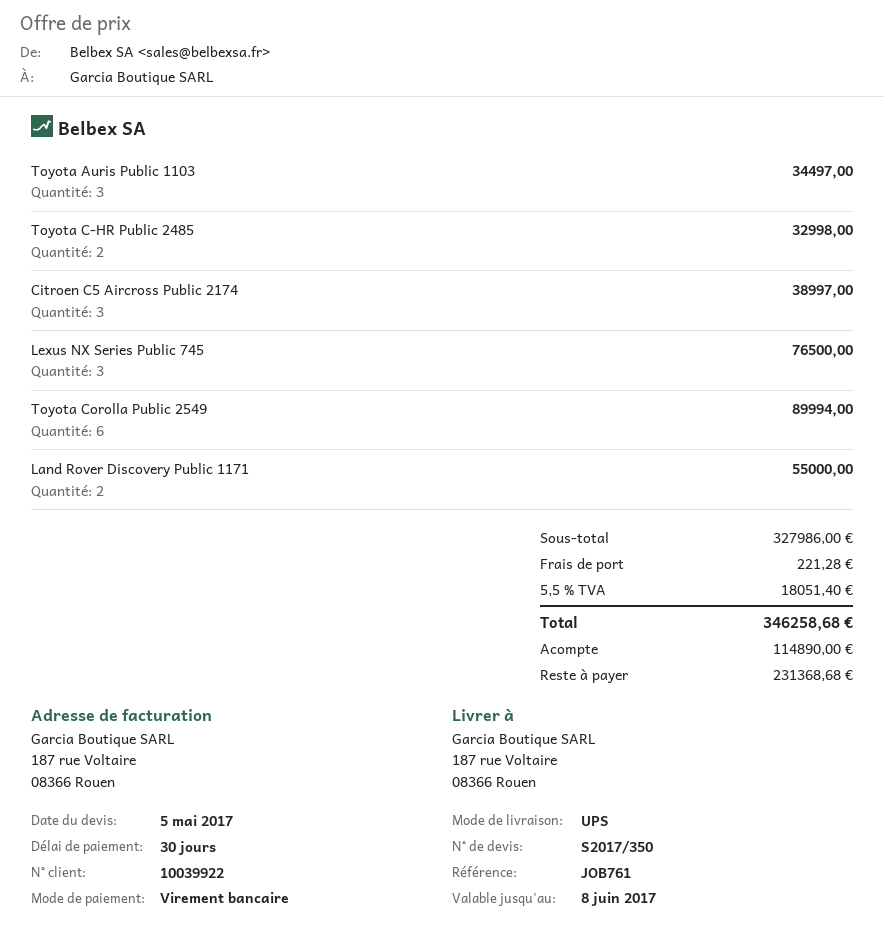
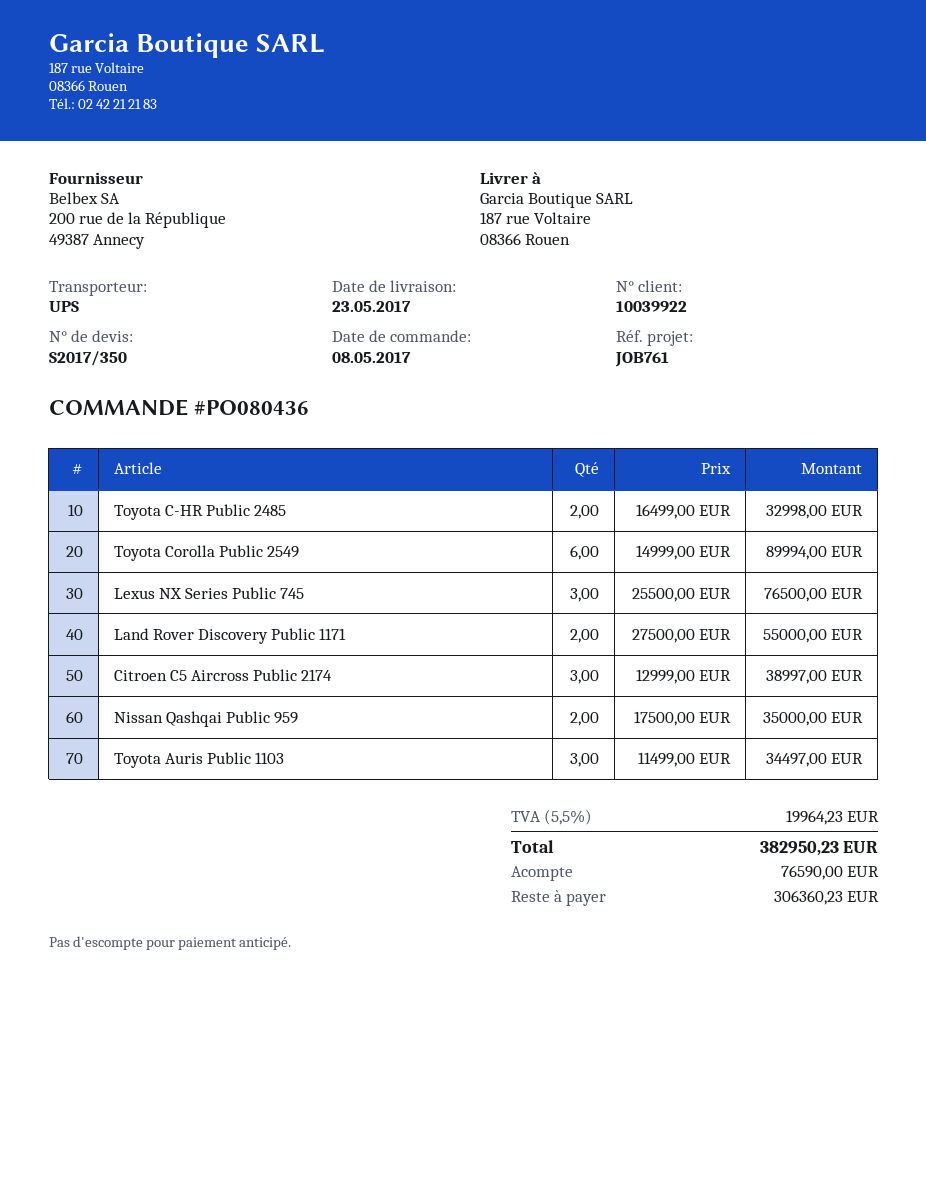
Nissan Qashqai Public 959: none -> 2 for 35000.00
shipping: 221.28 -> none
tax: 5.5% = 18051.40 -> 5.5% = 19964.23
total: 346258.68 -> 382950.23
deposit: 114890.00 -> 76590.00
balance: 231368.68 -> 306360.23

